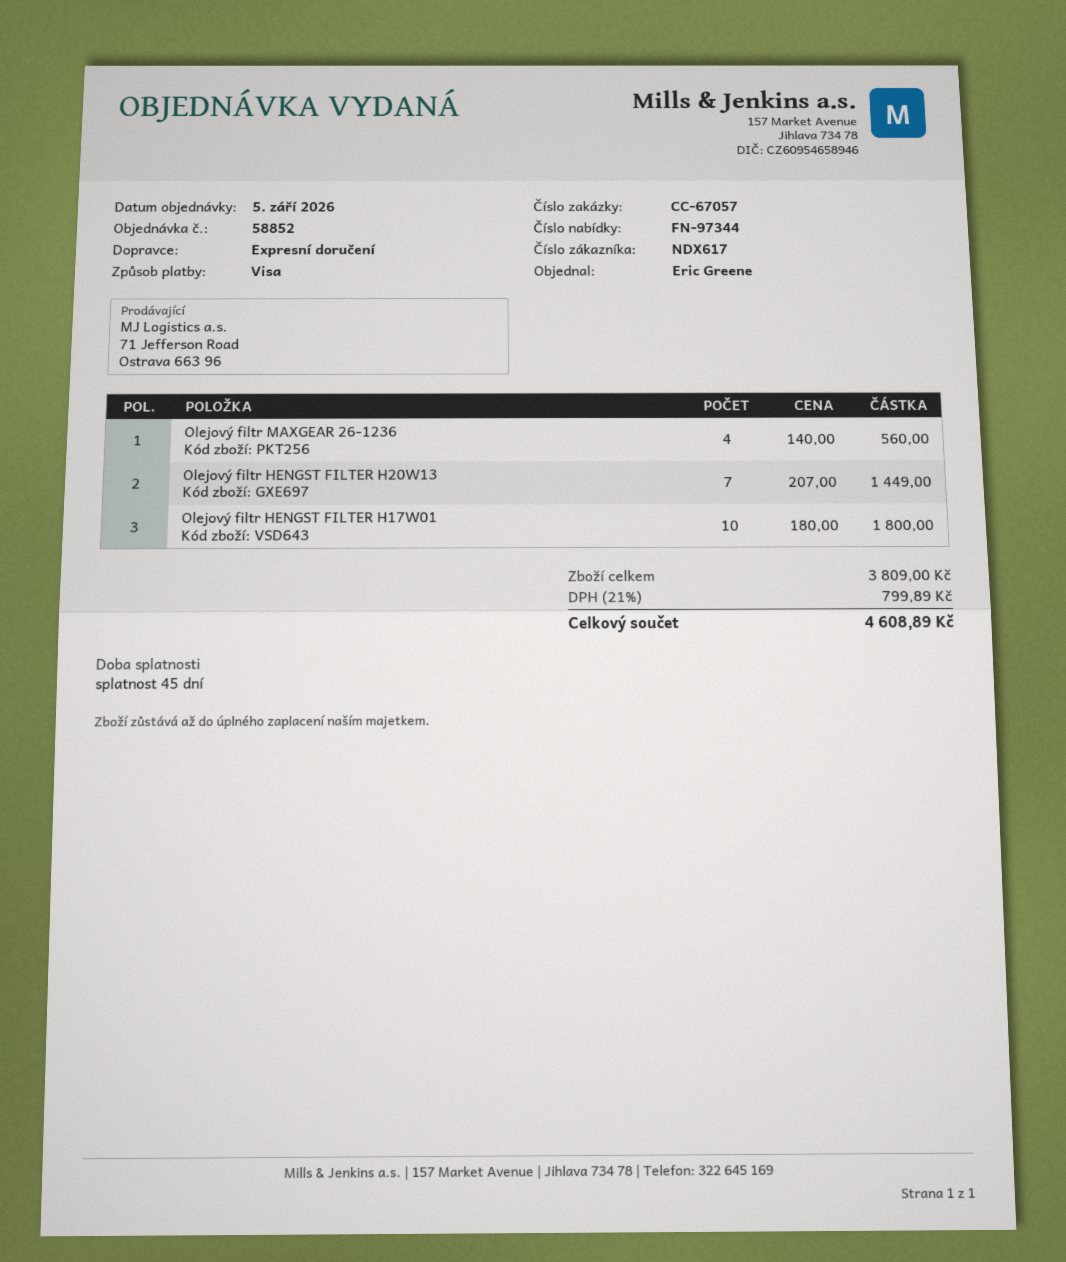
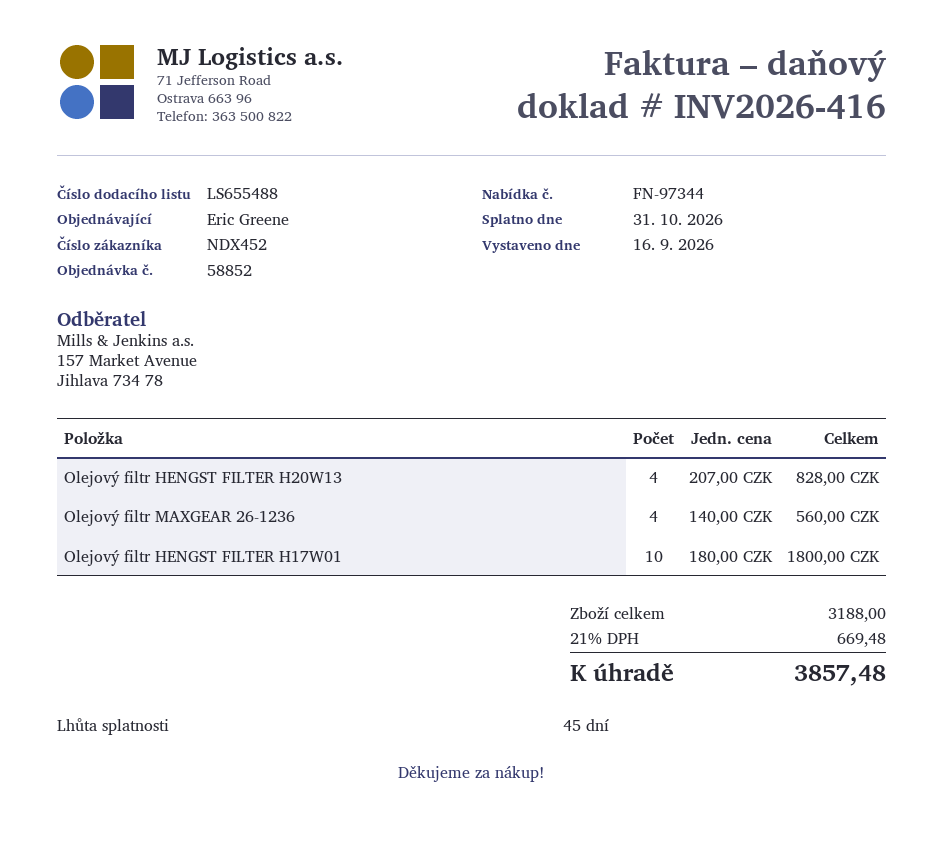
customer number: NDX617 -> NDX452
Olejový filtr HENGST FILTER H20W13: 7 x 207.00 = 1449.00 -> 4 x 207.00 = 828.00
subtotal: 3809.00 -> 3188.00
tax: 21% = 799.89 -> 21% = 669.48
total: 4608.89 -> 3857.48

